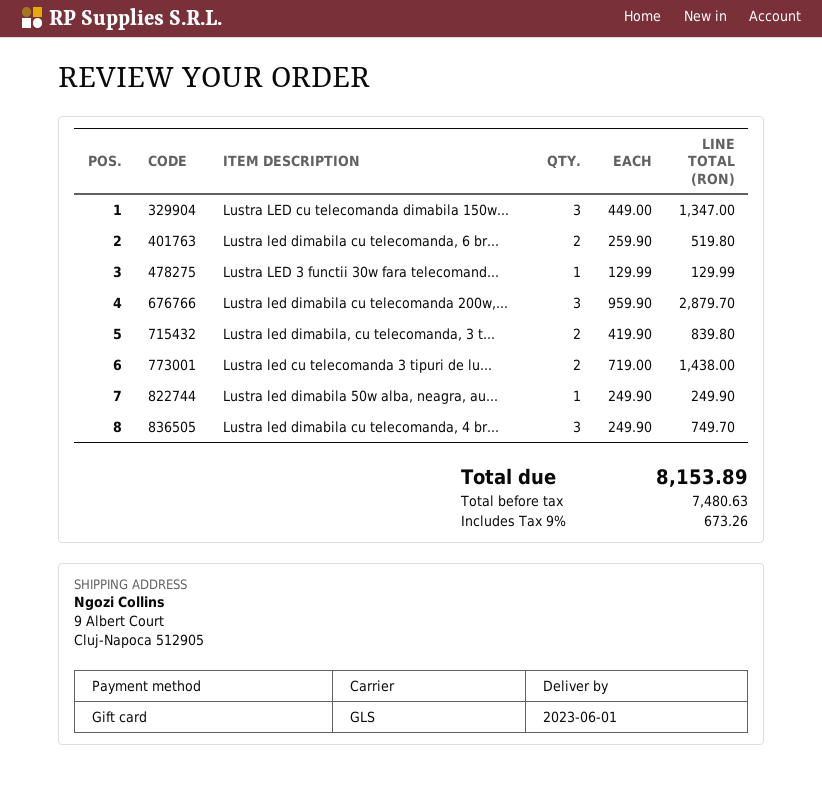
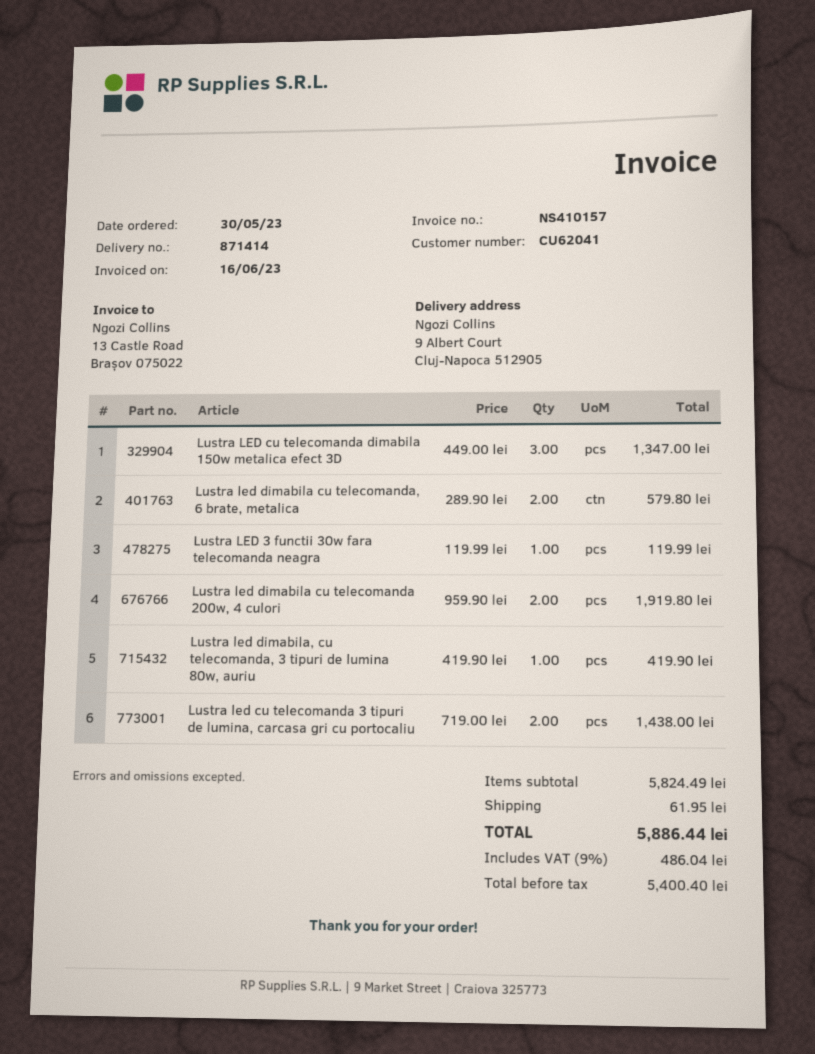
Lustra led dimabila cu telecomanda, 6 br...: 2 x 259.90 = 519.80 -> 2 x 289.90 = 579.80
Lustra LED 3 functii 30w fara telecomand...: 1 x 129.99 = 129.99 -> 1 x 119.99 = 119.99
Lustra led dimabila cu telecomanda 200w,...: 3 x 959.90 = 2879.70 -> 2 x 959.90 = 1919.80
Lustra led dimabila, cu telecomanda, 3 t...: 2 x 419.90 = 839.80 -> 1 x 419.90 = 419.90
Lustra led dimabila 50w alba, neagra, au...: 1 x 249.90 = 249.90 -> none
Lustra led dimabila cu telecomanda, 4 br...: 3 x 249.90 = 749.70 -> none
shipping: none -> 61.95
net: 7480.63 -> 5400.40
tax: 9% = 673.26 -> 9% = 486.04
total: 8153.89 -> 5886.44

